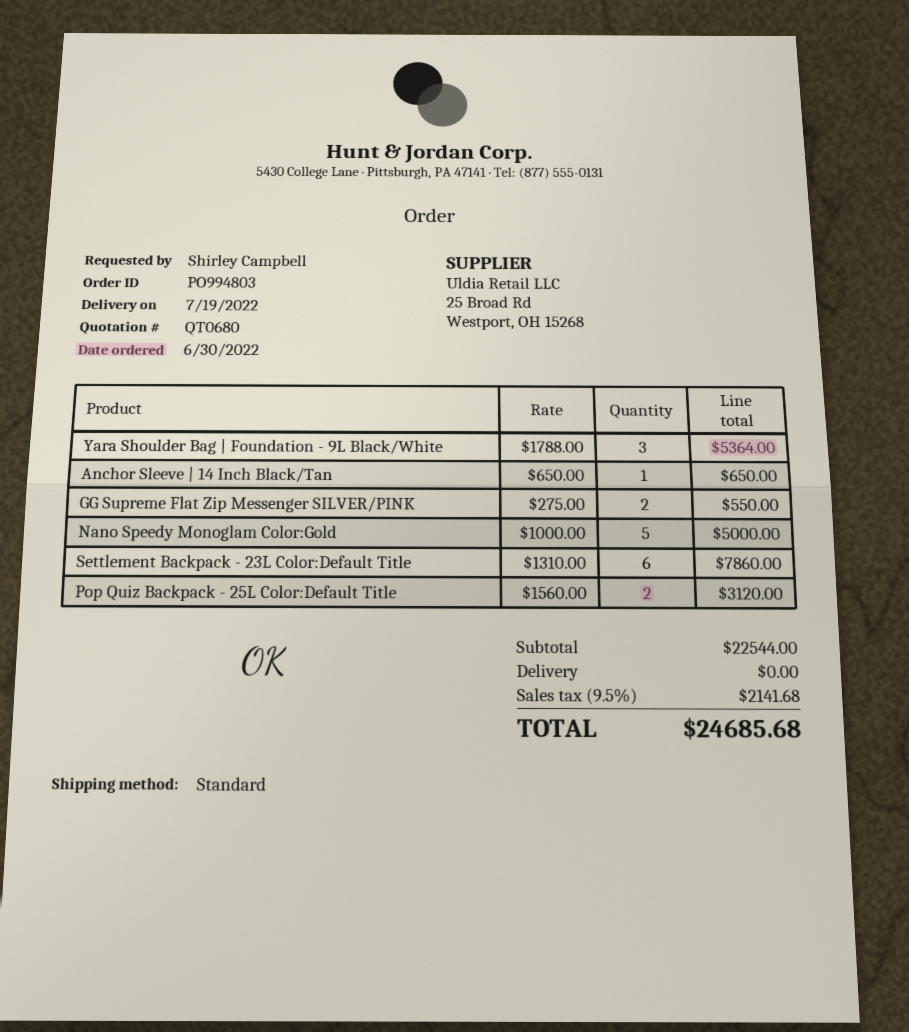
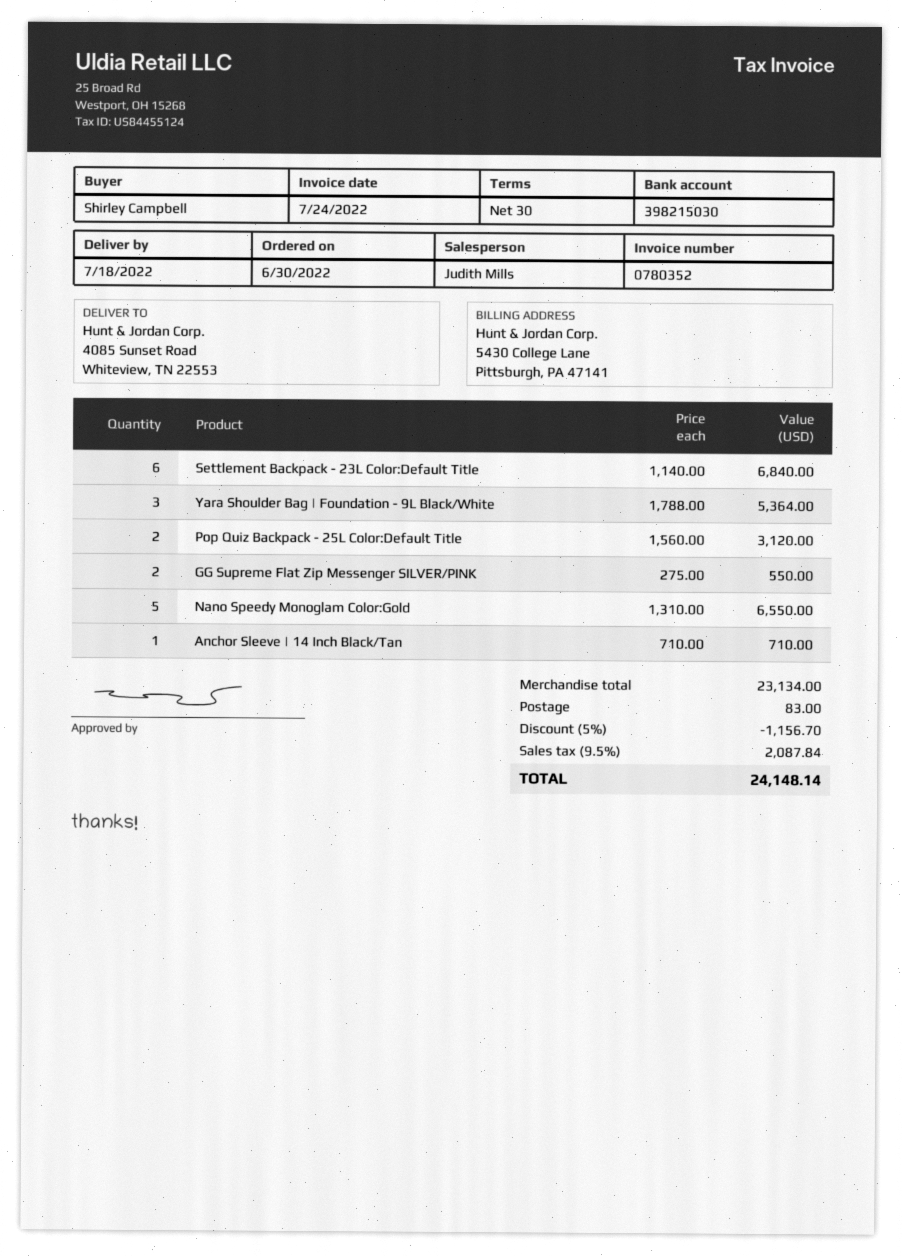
delivery date: 2022-07-19 -> 2022-07-18
Anchor Sleeve | 14 Inch Black/Tan: 1 x 650.00 = 650.00 -> 1 x 710.00 = 710.00
Nano Speedy Monoglam Color:Gold: 5 x 1000.00 = 5000.00 -> 5 x 1310.00 = 6550.00
Settlement Backpack - 23L Color:Default Title: 6 x 1310.00 = 7860.00 -> 6 x 1140.00 = 6840.00
subtotal: 22544.00 -> 23134.00
discount: none -> 5% = 1156.70
shipping: 0.00 -> 83.00
tax: 9.5% = 2141.68 -> 9.5% = 2087.84
total: 24685.68 -> 24148.14

